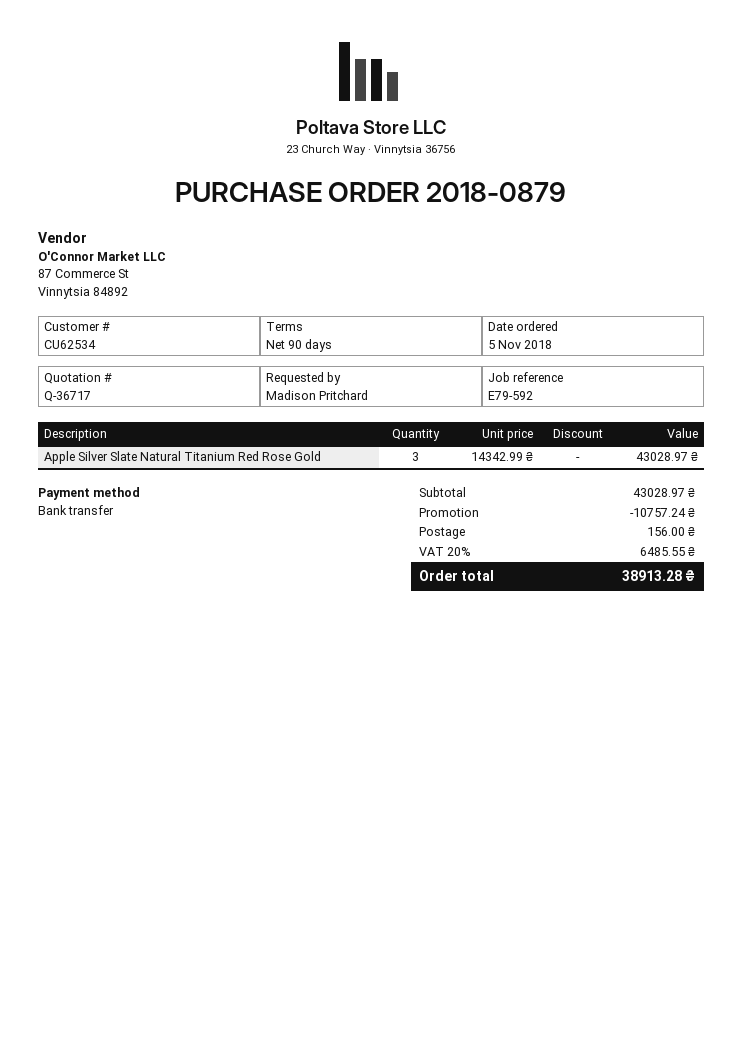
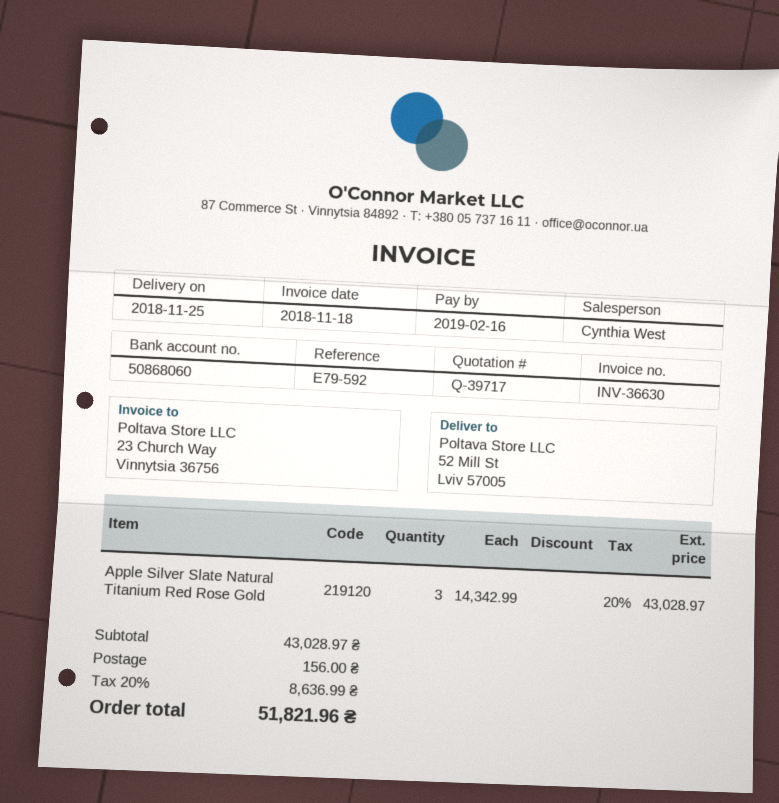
quote number: Q-36717 -> Q-39717
discount: 10757.24 -> none
tax: 20% = 6485.55 -> 20% = 8636.99
total: 38913.28 -> 51821.96

